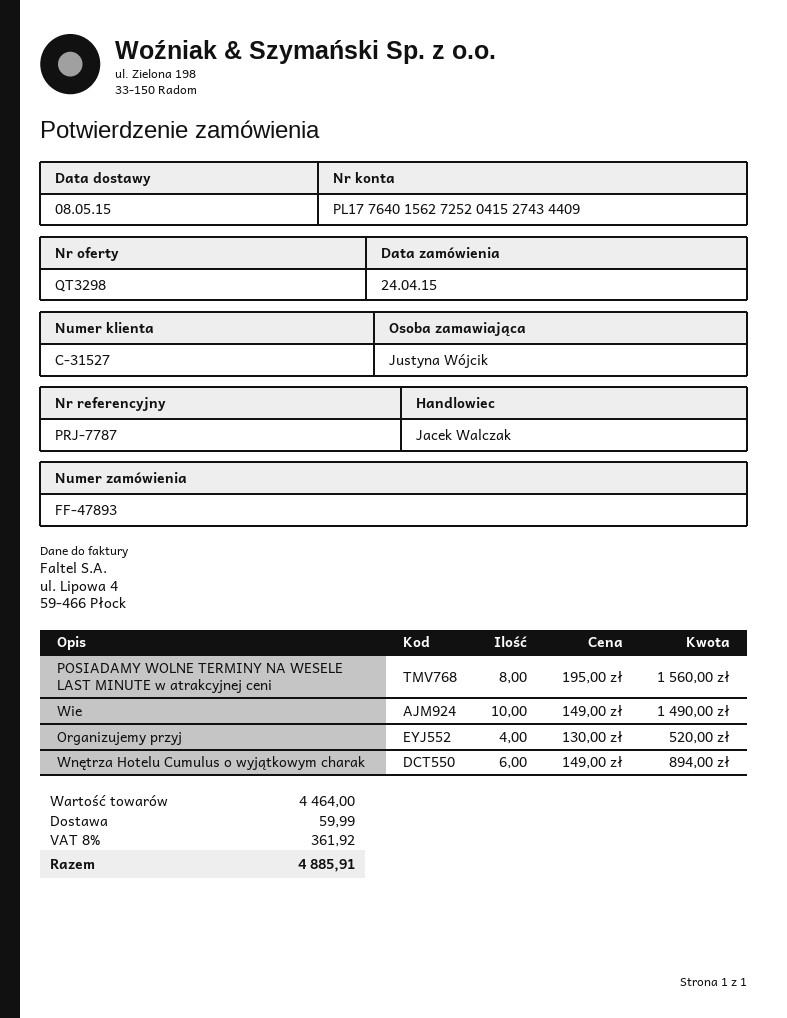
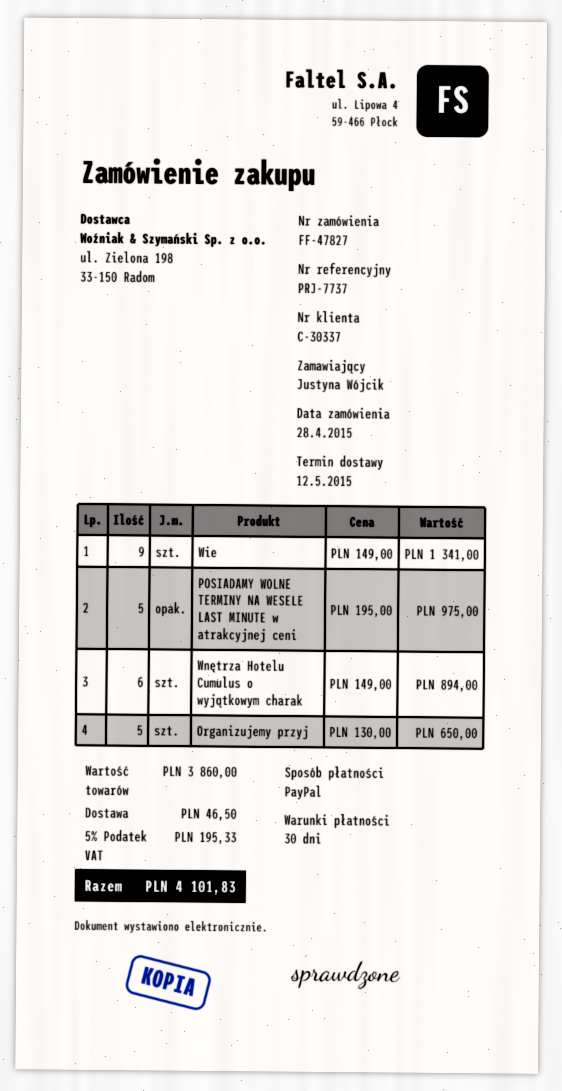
order number: FF-47893 -> FF-47827
order date: 2015-04-24 -> 2015-04-28
delivery date: 2015-05-08 -> 2015-05-12
customer number: C-31527 -> C-30337
reference: PRJ-7787 -> PRJ-7737
POSIADAMY WOLNE TERMINY NA WESELE LAST MINUTE w atrakcyjnej ceni: 8 x 195.00 = 1560.00 -> 5 x 195.00 = 975.00
Wie: 10 x 149.00 = 1490.00 -> 9 x 149.00 = 1341.00
Organizujemy przyj: 4 x 130.00 = 520.00 -> 5 x 130.00 = 650.00
subtotal: 4464.00 -> 3860.00
shipping: 59.99 -> 46.50
tax: 8% = 361.92 -> 5% = 195.33
total: 4885.91 -> 4101.83

